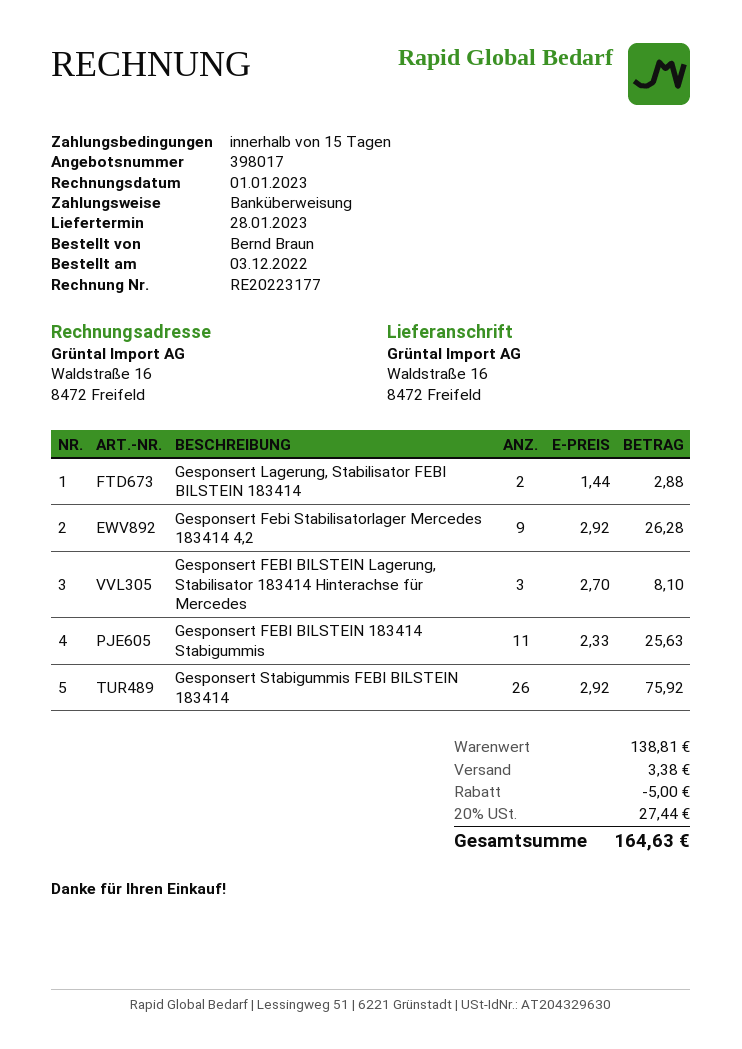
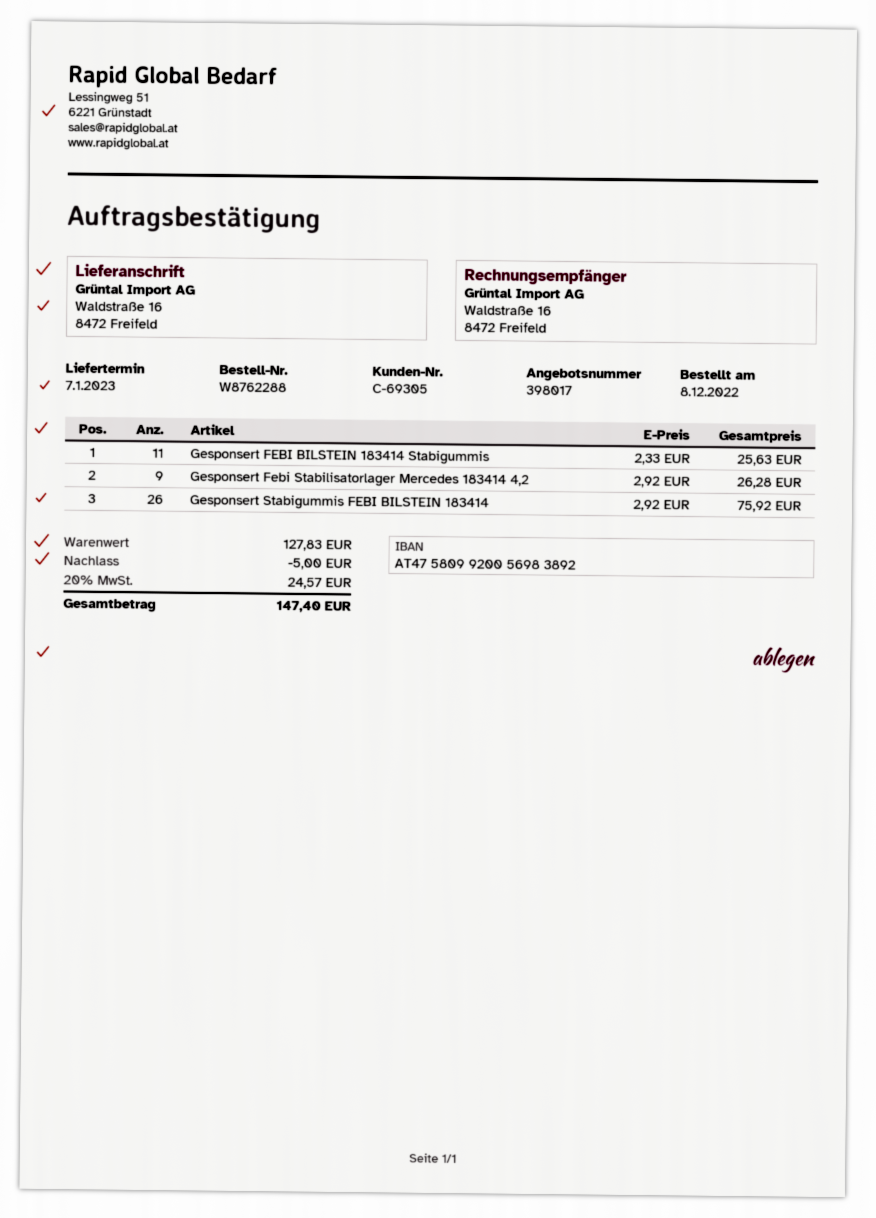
order date: 2022-12-03 -> 2022-12-08
delivery date: 2023-01-28 -> 2023-01-07
Gesponsert Lagerung, Stabilisator FEBI BILSTEIN 183414: 2 x 1.44 = 2.88 -> none
Gesponsert FEBI BILSTEIN Lagerung, Stabilisator 183414 Hinterachse für Mercedes: 3 x 2.70 = 8.10 -> none
subtotal: 138.81 -> 127.83
shipping: 3.38 -> none
tax: 20% = 27.44 -> 20% = 24.57
total: 164.63 -> 147.40

